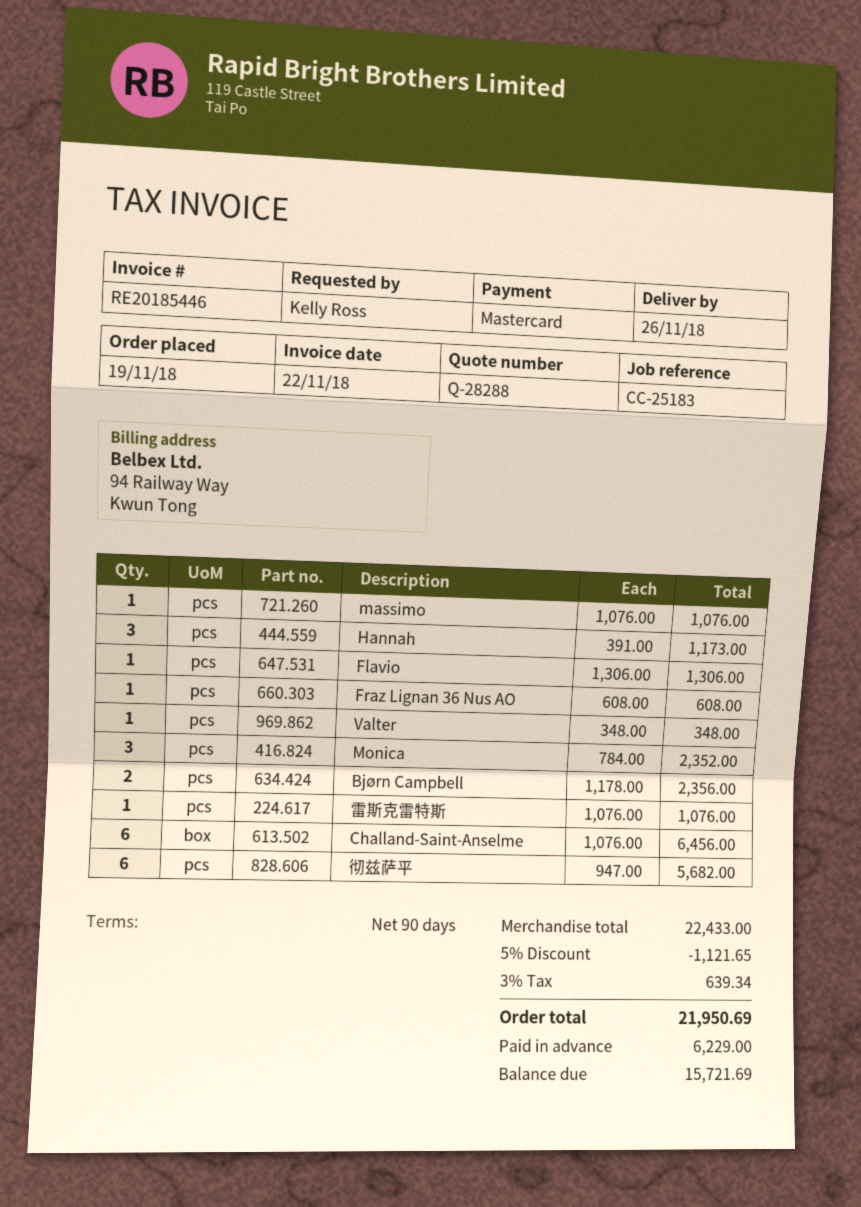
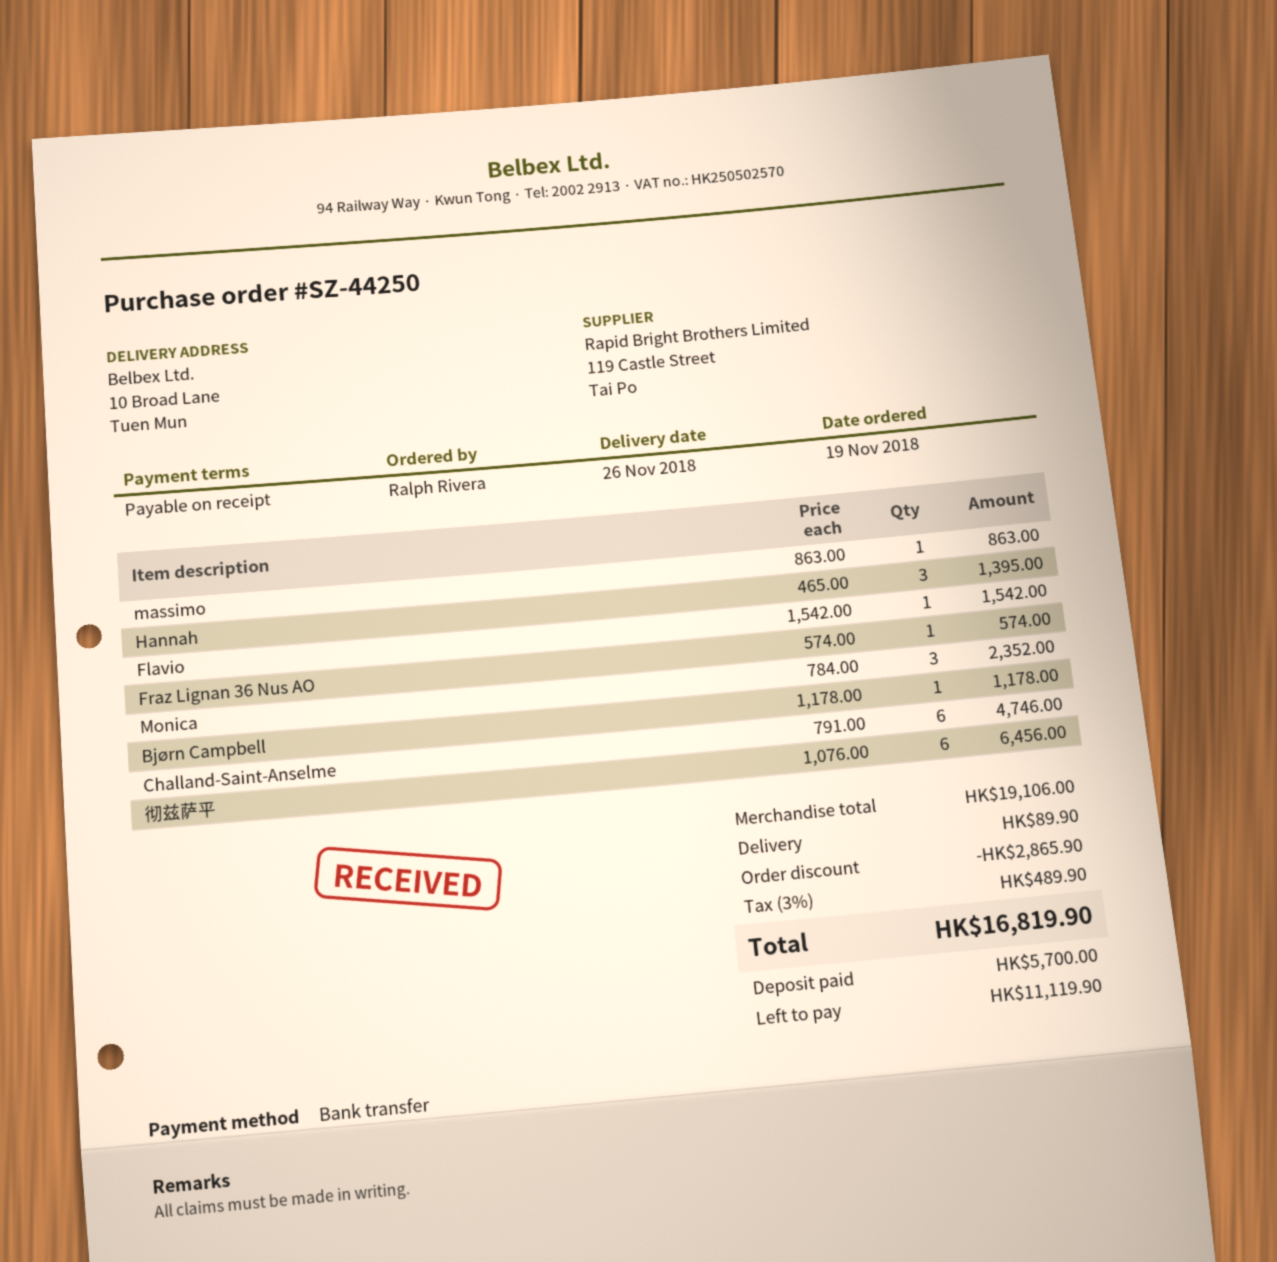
payment terms: 90 days -> on receipt
ordered by: Kelly Ross -> Ralph Rivera
payment method: Mastercard -> bank transfer
massimo: 1 x 1076.00 = 1076.00 -> 1 x 863.00 = 863.00
Hannah: 3 x 391.00 = 1173.00 -> 3 x 465.00 = 1395.00
Flavio: 1 x 1306.00 = 1306.00 -> 1 x 1542.00 = 1542.00
Fraz Lignan 36 Nus AO: 1 x 608.00 = 608.00 -> 1 x 574.00 = 574.00
Valter: 1 x 348.00 = 348.00 -> none
Bjørn Campbell: 2 x 1178.00 = 2356.00 -> 1 x 1178.00 = 1178.00
雷斯克雷特斯: 1 x 1076.00 = 1076.00 -> none
Challand-Saint-Anselme: 6 x 1076.00 = 6456.00 -> 6 x 791.00 = 4746.00
彻兹萨平: 6 x 947.00 = 5682.00 -> 6 x 1076.00 = 6456.00
subtotal: 22433.00 -> 19106.00
discount: 1121.65 -> 2865.90
shipping: none -> 89.90
tax: 3% = 639.34 -> 3% = 489.90
total: 21950.69 -> 16819.90
deposit: 6229.00 -> 5700.00
balance: 15721.69 -> 11119.90

